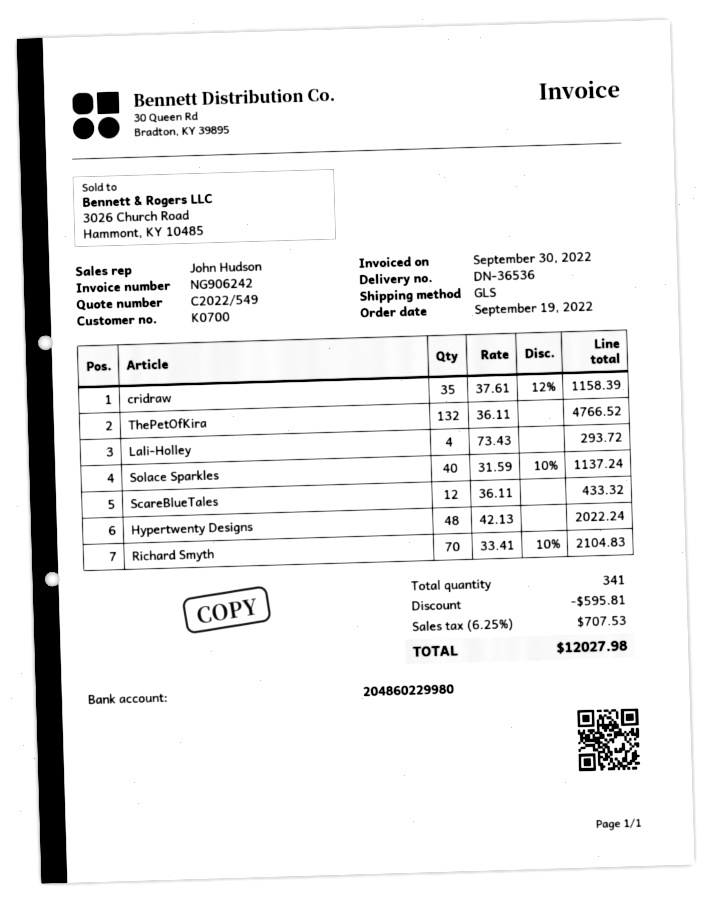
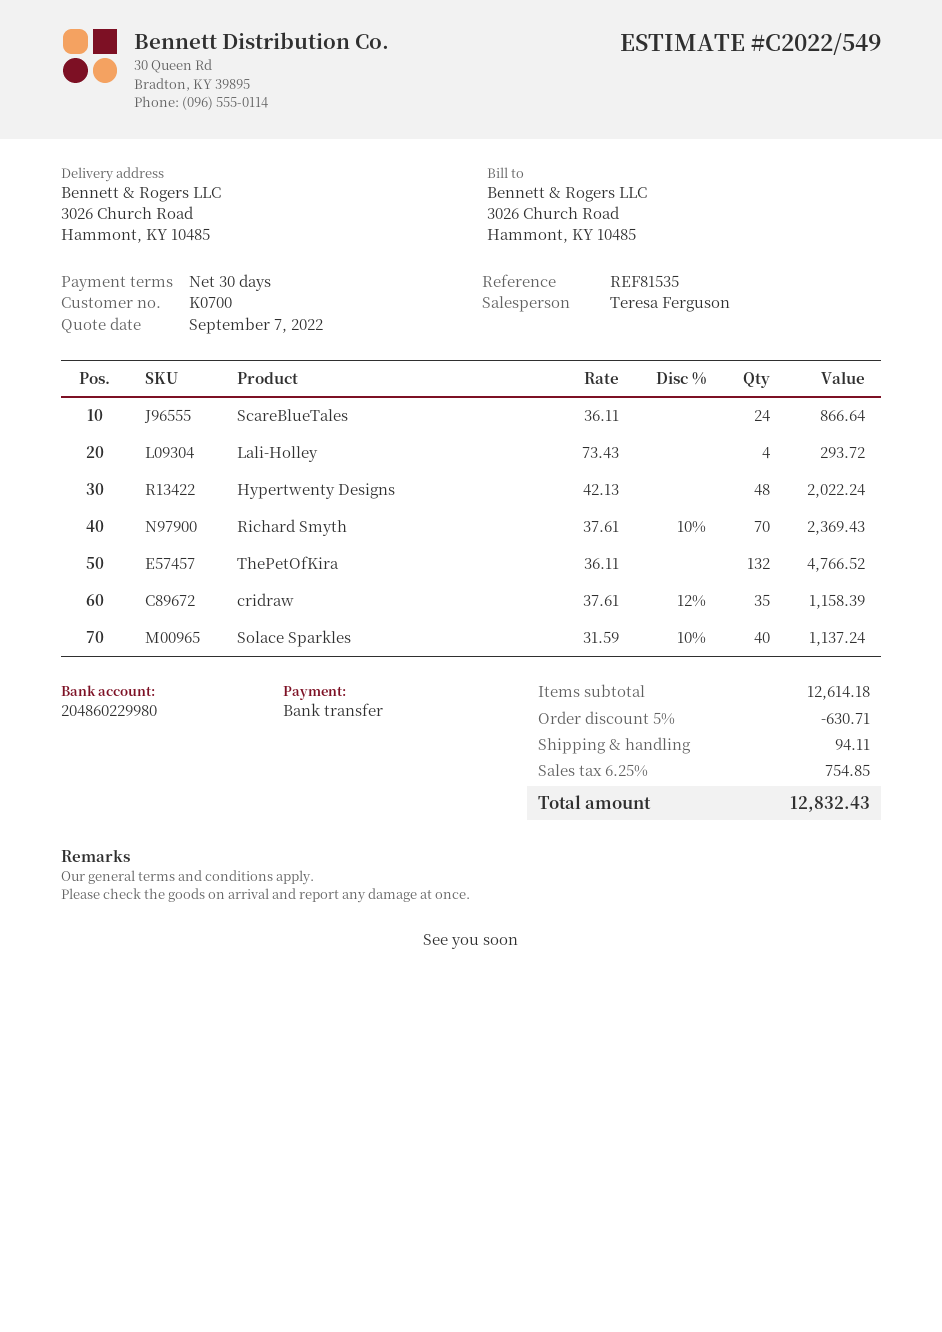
sales rep: John Hudson -> Teresa Ferguson
ScareBlueTales: 12 x 36.11 = 433.32 -> 24 x 36.11 = 866.64
Richard Smyth: 70 x 33.41 - 10% = 2104.83 -> 70 x 37.61 - 10% = 2369.43
discount: 595.81 -> 630.71
shipping: none -> 94.11
tax: 6.25% = 707.53 -> 6.25% = 754.85
total: 12027.98 -> 12832.43

